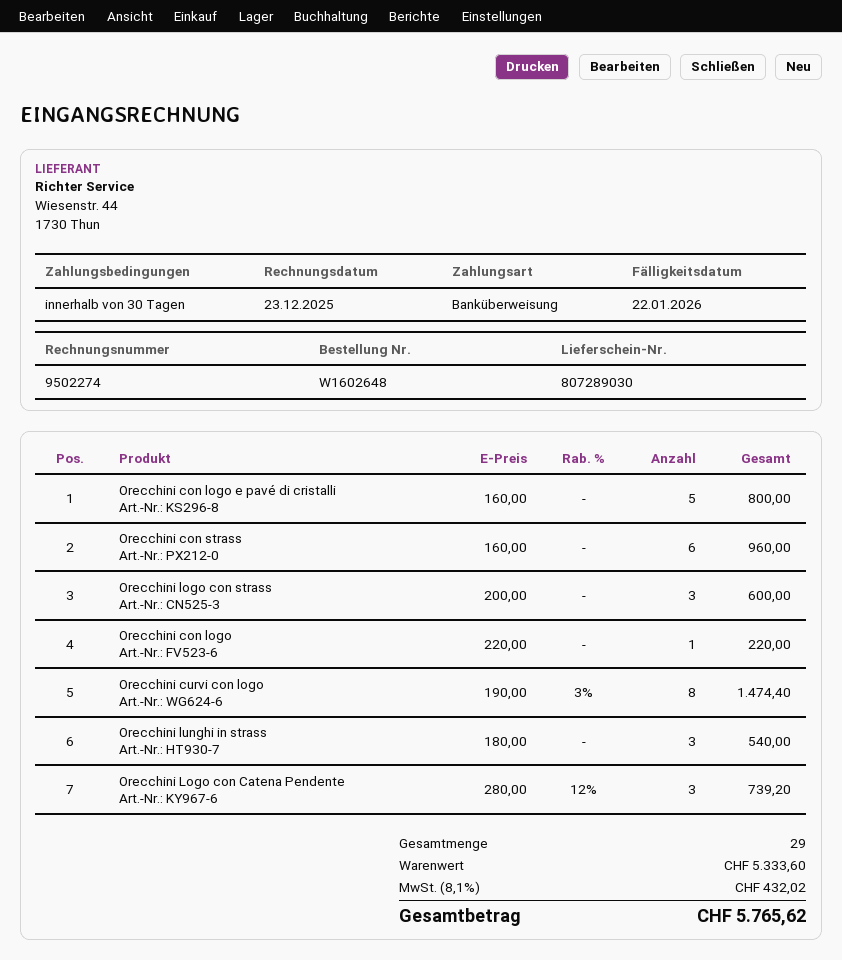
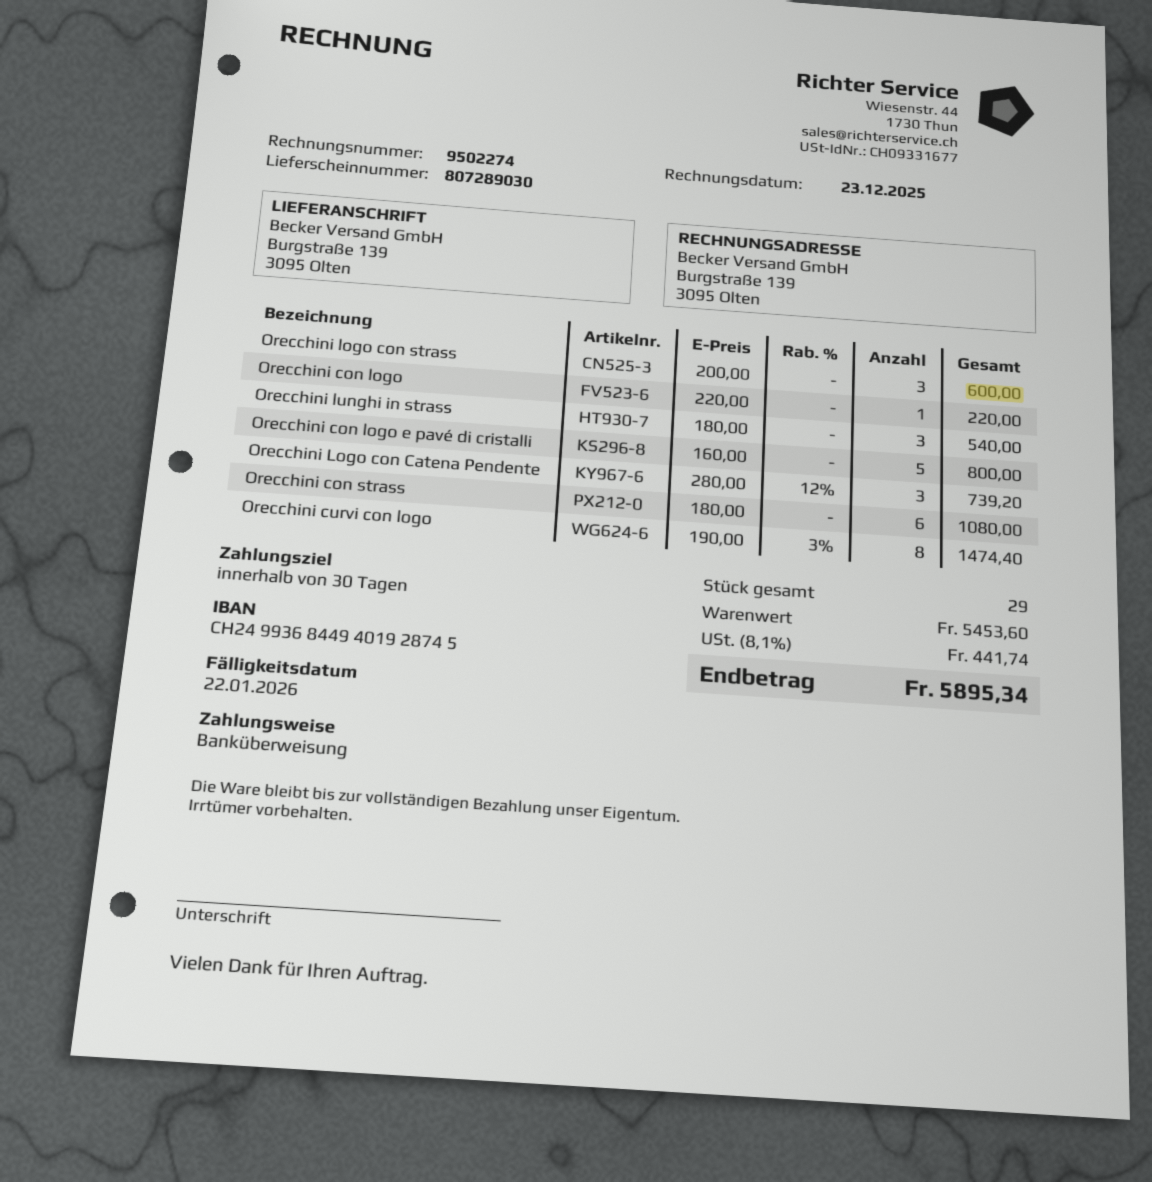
Orecchini con strass: 6 x 160.00 = 960.00 -> 6 x 180.00 = 1080.00
subtotal: 5333.60 -> 5453.60
tax: 8.1% = 432.02 -> 8.1% = 441.74
total: 5765.62 -> 5895.34

